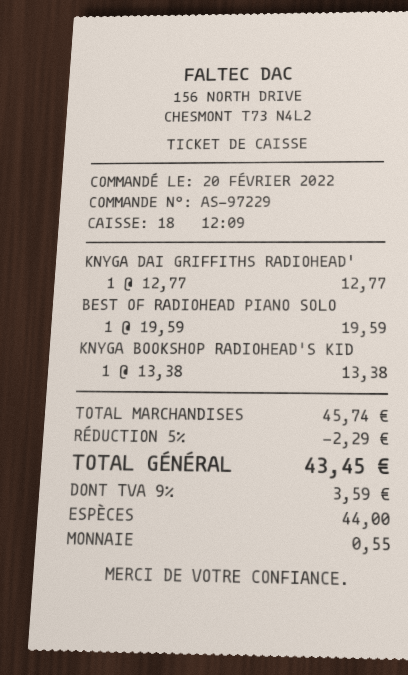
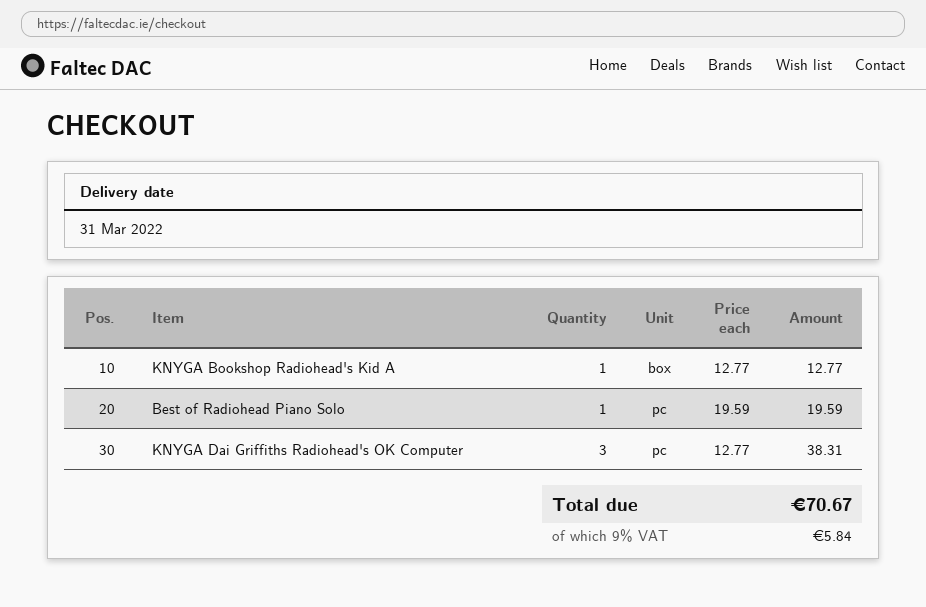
KNYGA DAI GRIFFITHS RADIOHEAD': 1 x 12.77 = 12.77 -> 3 x 12.77 = 38.31
KNYGA BOOKSHOP RADIOHEAD'S KID: 1 x 13.38 = 13.38 -> 1 x 12.77 = 12.77
discount: 5% = 2.29 -> none
tax: 9% = 3.59 -> 9% = 5.84
total: 43.45 -> 70.67

